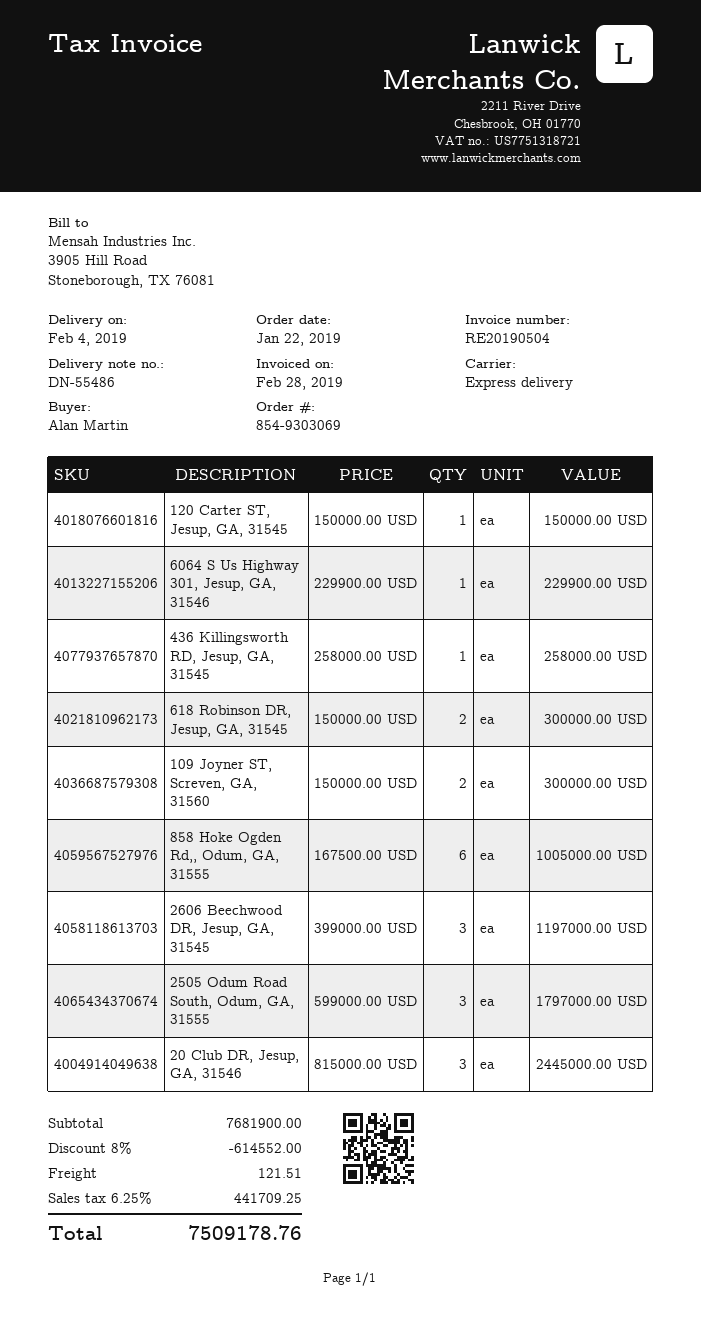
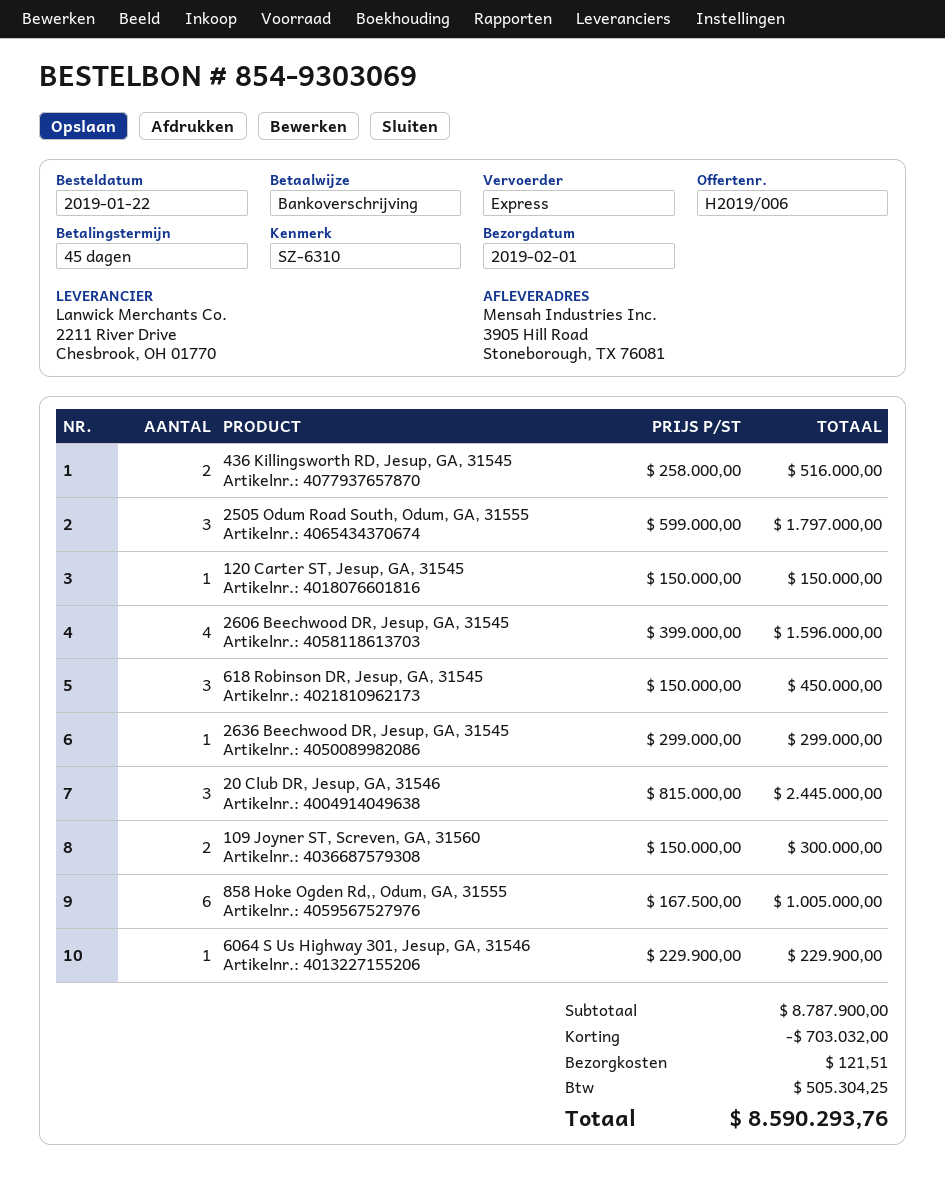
delivery date: 2019-02-04 -> 2019-02-01
436 Killingsworth RD, Jesup, GA, 31545: 1 x 258000.00 = 258000.00 -> 2 x 258000.00 = 516000.00
618 Robinson DR, Jesup, GA, 31545: 2 x 150000.00 = 300000.00 -> 3 x 150000.00 = 450000.00
2606 Beechwood DR, Jesup, GA, 31545: 3 x 399000.00 = 1197000.00 -> 4 x 399000.00 = 1596000.00
2636 Beechwood DR, Jesup, GA, 31545: none -> 1 x 299000.00 = 299000.00
subtotal: 7681900.00 -> 8787900.00
discount: 614552.00 -> 703032.00
tax: 441709.25 -> 505304.25
total: 7509178.76 -> 8590293.76

